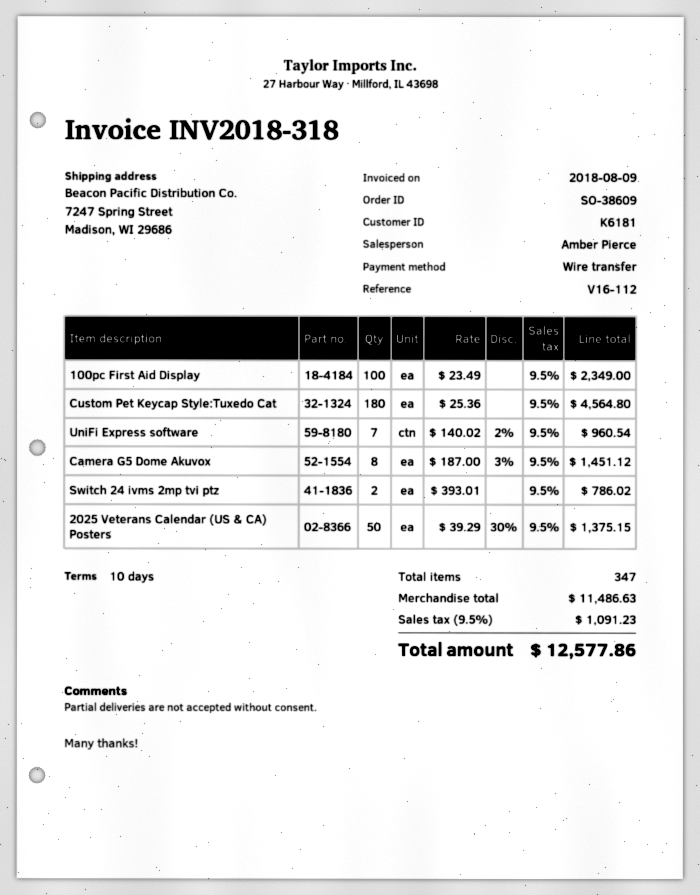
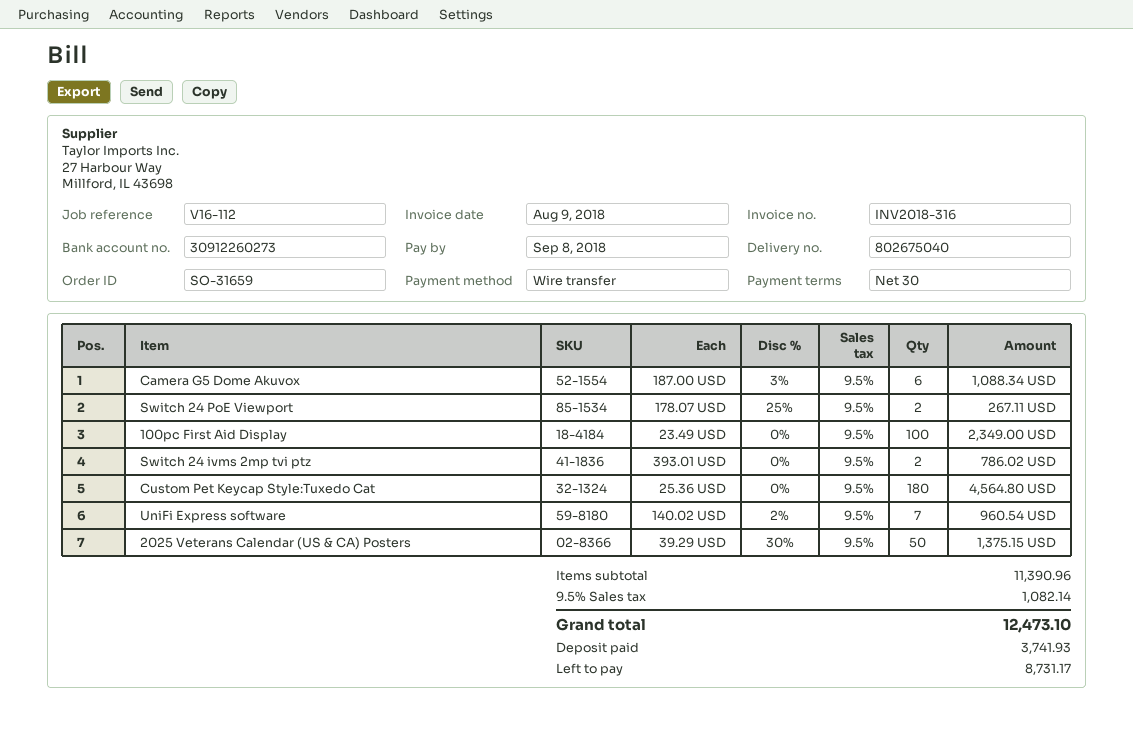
order number: SO-38609 -> SO-31659
invoice number: INV2018-318 -> INV2018-316
payment terms: 10 days -> 30 days
Camera G5 Dome Akuvox: 8 x 187.00 - 3% = 1451.12 -> 6 x 187.00 - 3% = 1088.34
Switch 24 PoE Viewport: none -> 2 x 178.07 - 25% = 267.11
subtotal: 11486.63 -> 11390.96
tax: 9.5% = 1091.23 -> 9.5% = 1082.14
total: 12577.86 -> 12473.10

